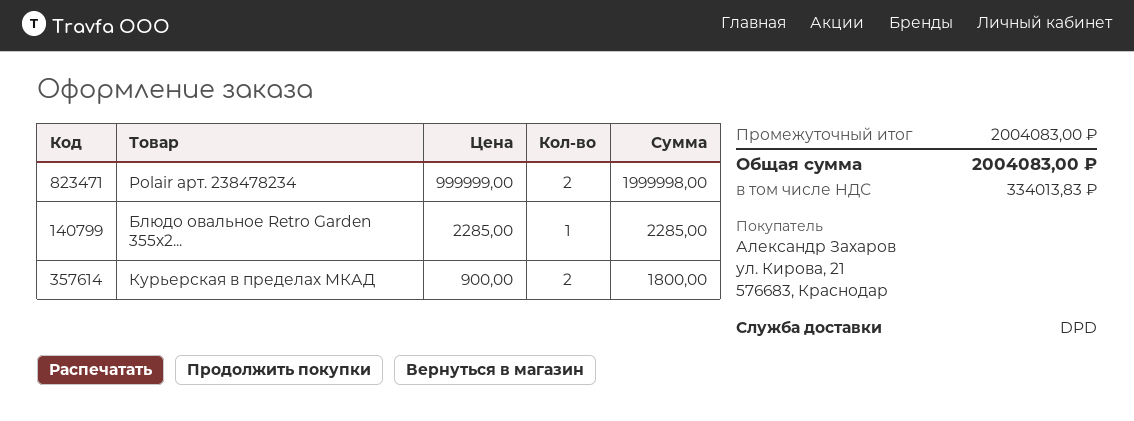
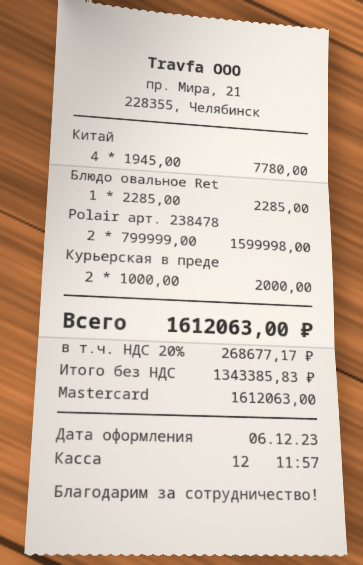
Polair арт. 238478234: 2 x 999999.00 = 1999998.00 -> 2 x 799999.00 = 1599998.00
Курьерская в пределах МКАД: 2 x 900.00 = 1800.00 -> 2 x 1000.00 = 2000.00
Китай: none -> 4 x 1945.00 = 7780.00
tax: 334013.83 -> 268677.17
total: 2004083.00 -> 1612063.00

